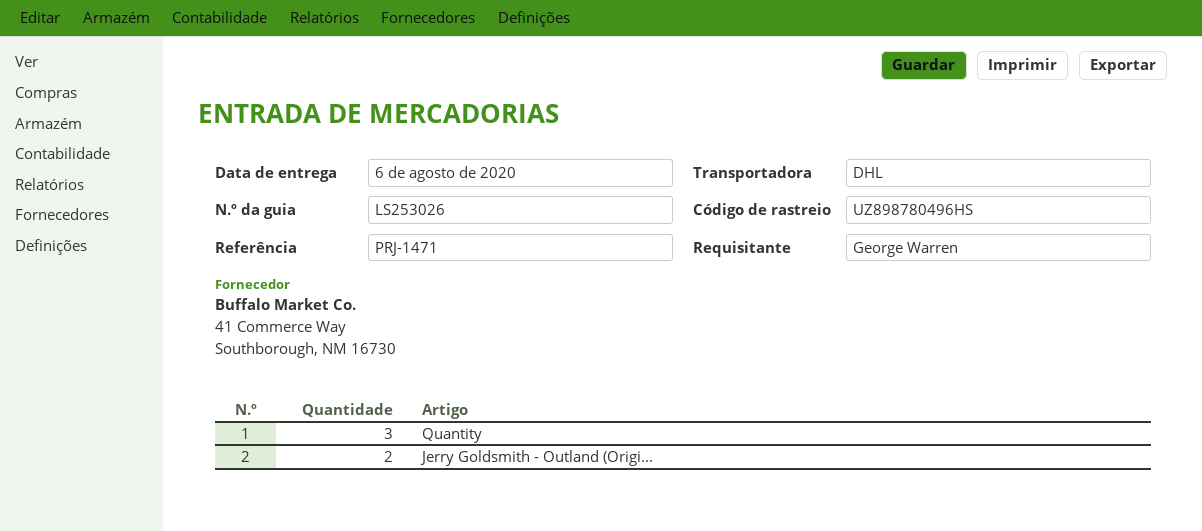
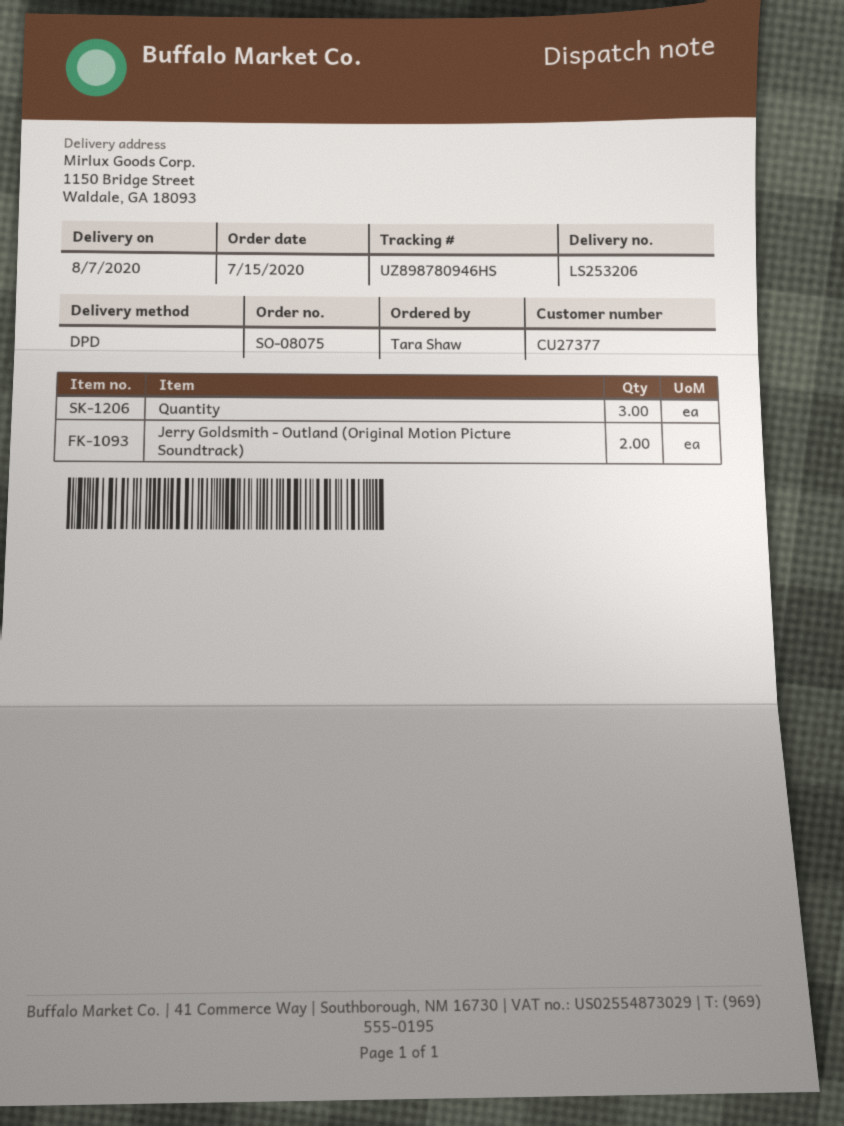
delivery note number: LS253026 -> LS253206
delivery date: 2020-08-06 -> 2020-08-07
ordered by: George Warren -> Tara Shaw
shipping method: DHL -> DPD
tracking number: UZ898780496HS -> UZ898780946HS

